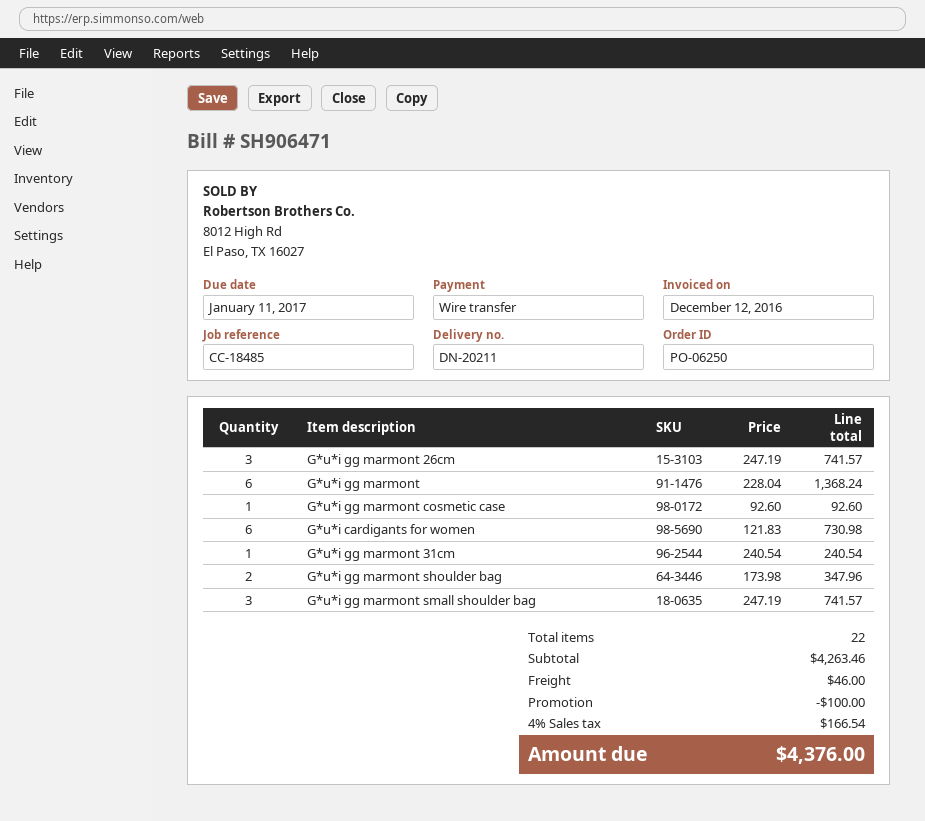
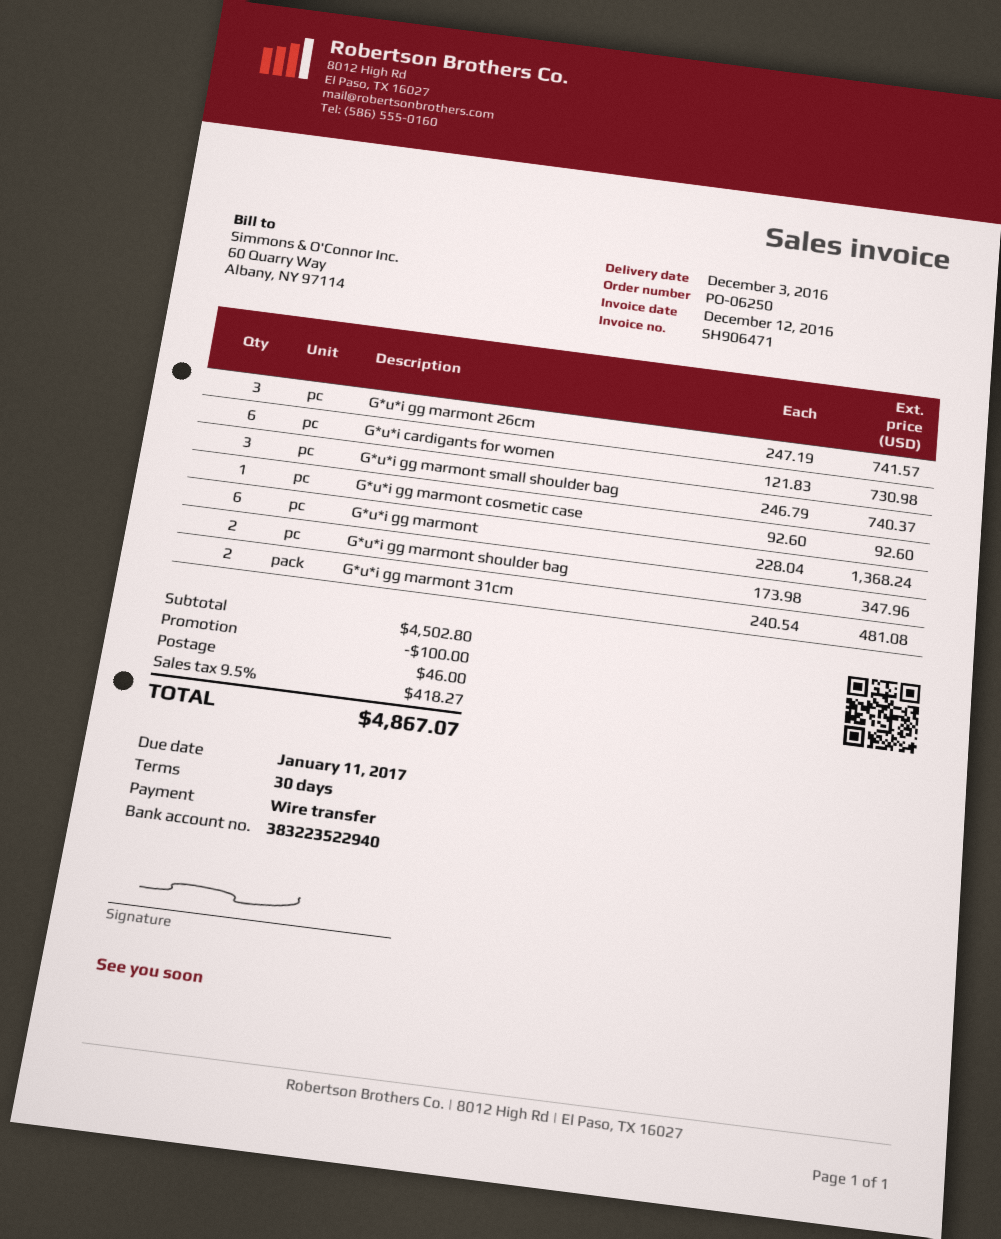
G*u*i gg marmont 31cm: 1 x 240.54 = 240.54 -> 2 x 240.54 = 481.08
G*u*i gg marmont small shoulder bag: 3 x 247.19 = 741.57 -> 3 x 246.79 = 740.37
subtotal: 4263.46 -> 4502.80
tax: 4% = 166.54 -> 9.5% = 418.27
total: 4376.00 -> 4867.07

